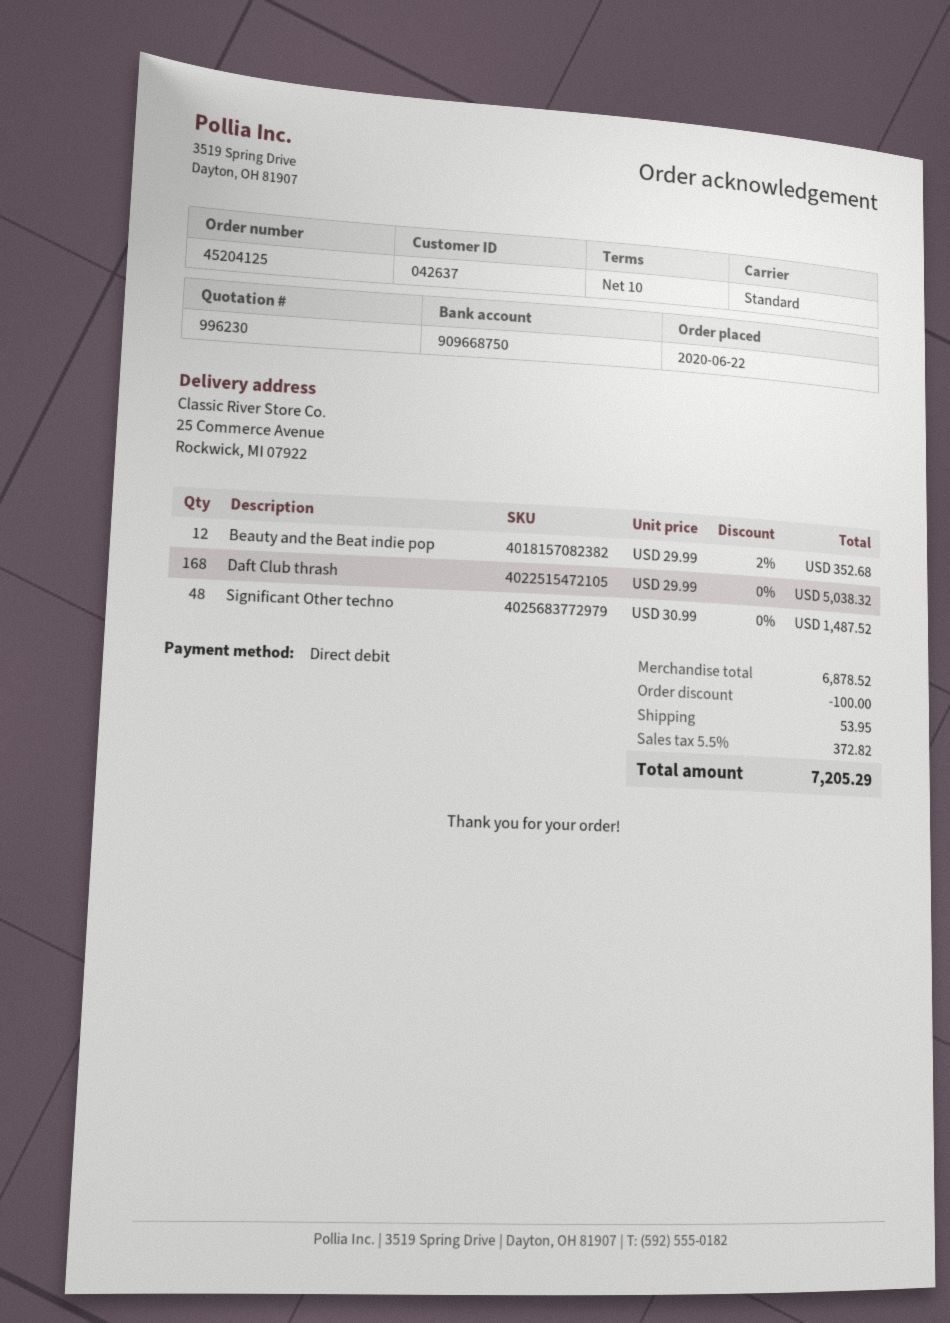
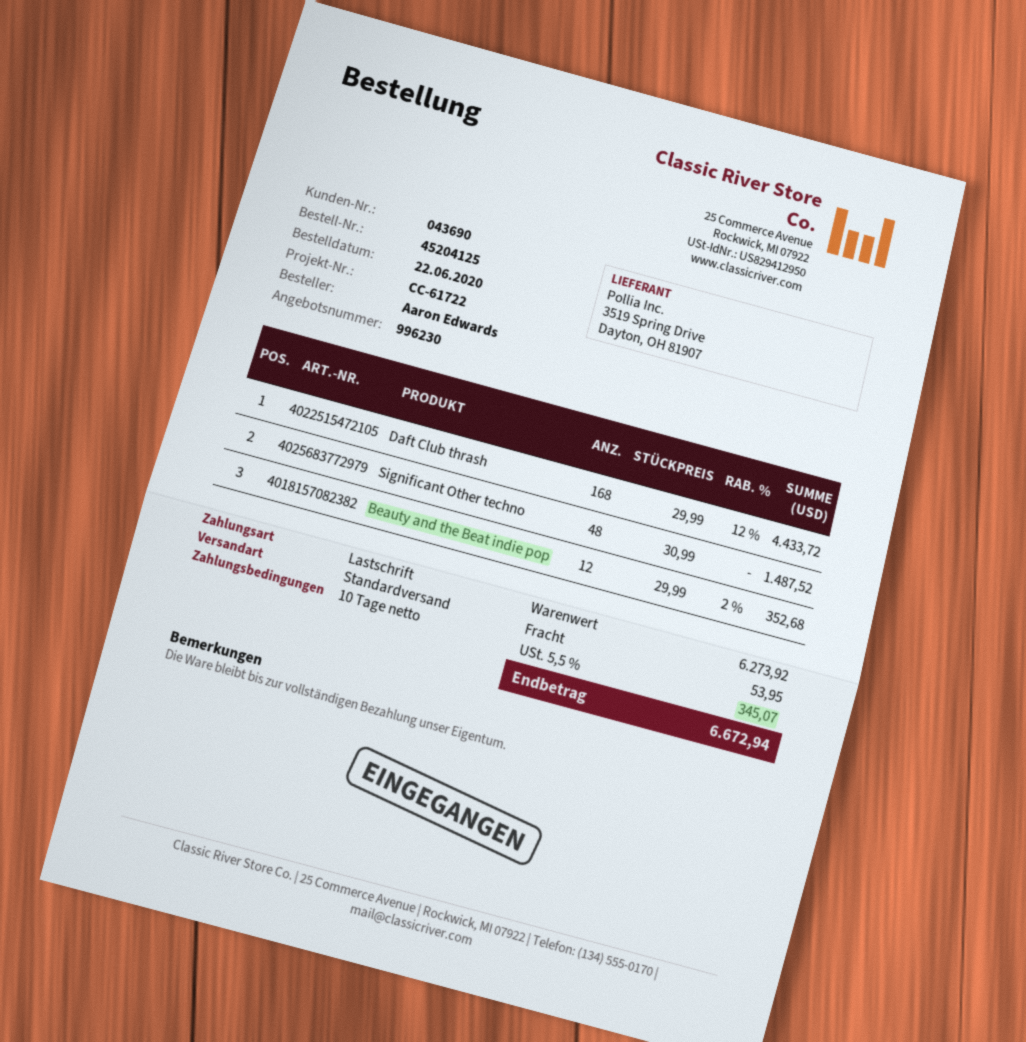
customer number: 042637 -> 043690
Daft Club thrash: 168 x 29.99 = 5038.32 -> 168 x 29.99 - 12% = 4433.72
subtotal: 6878.52 -> 6273.92
discount: 100.00 -> none
tax: 5.5% = 372.82 -> 5.5% = 345.07
total: 7205.29 -> 6672.94

